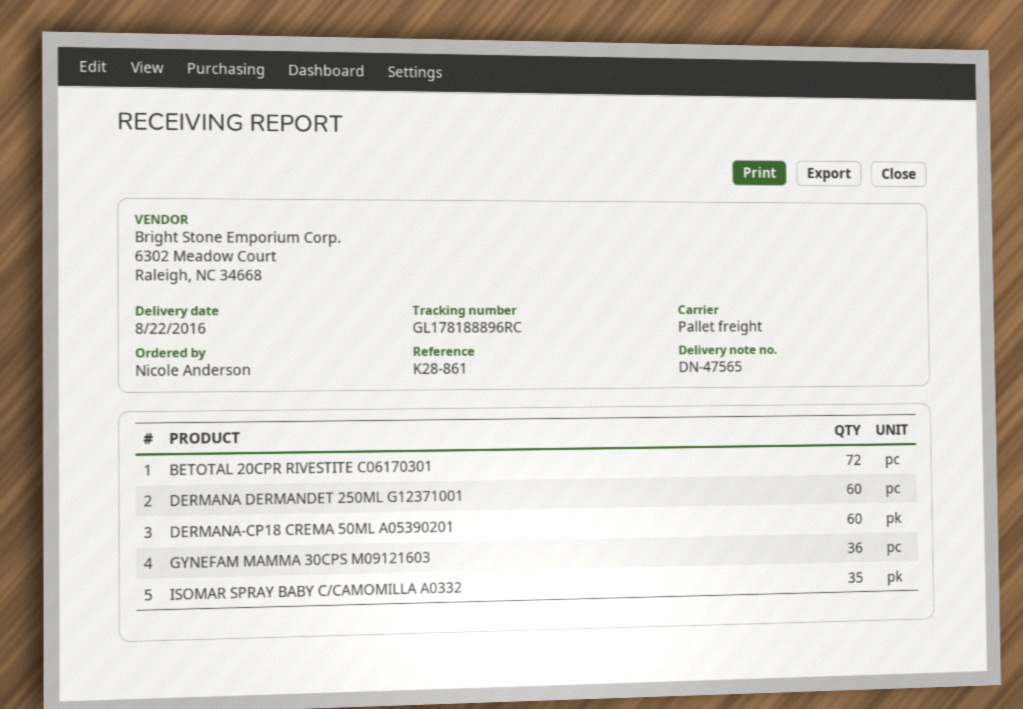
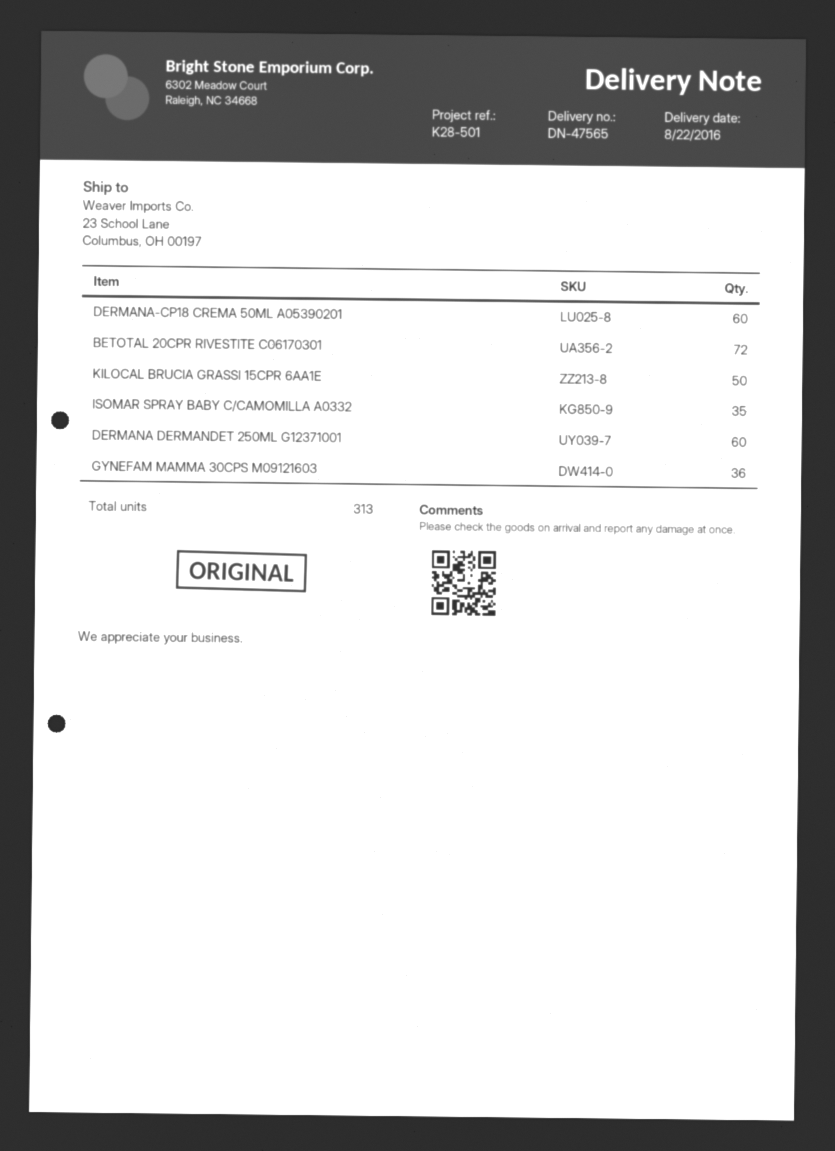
reference: K28-861 -> K28-501
KILOCAL BRUCIA GRASSI 15CPR 6AA1E: none -> 50

